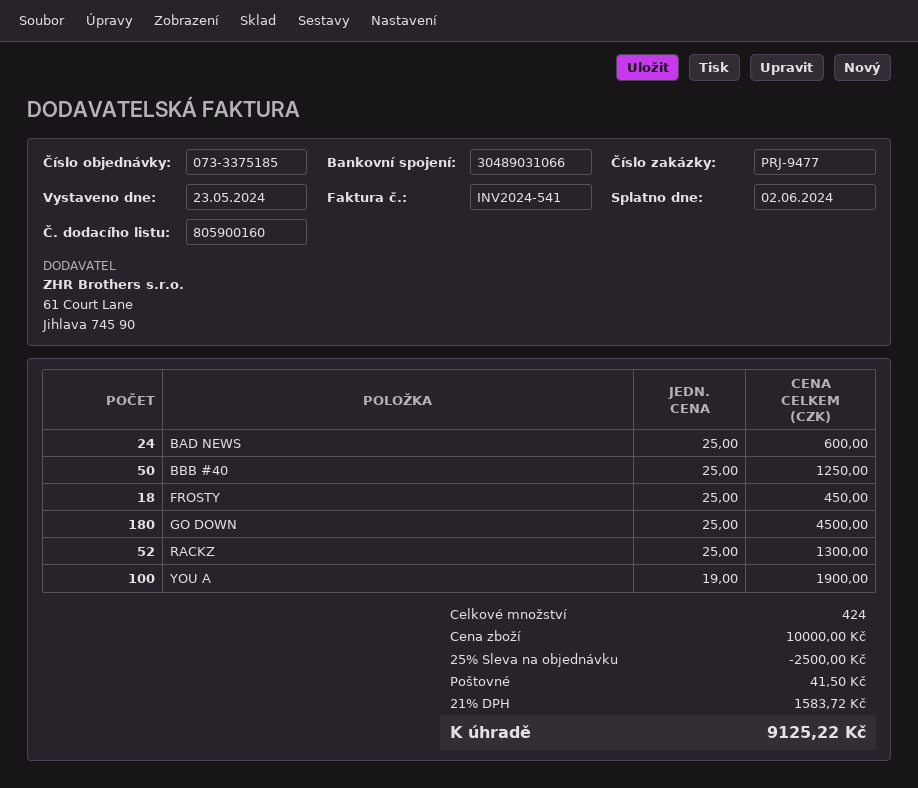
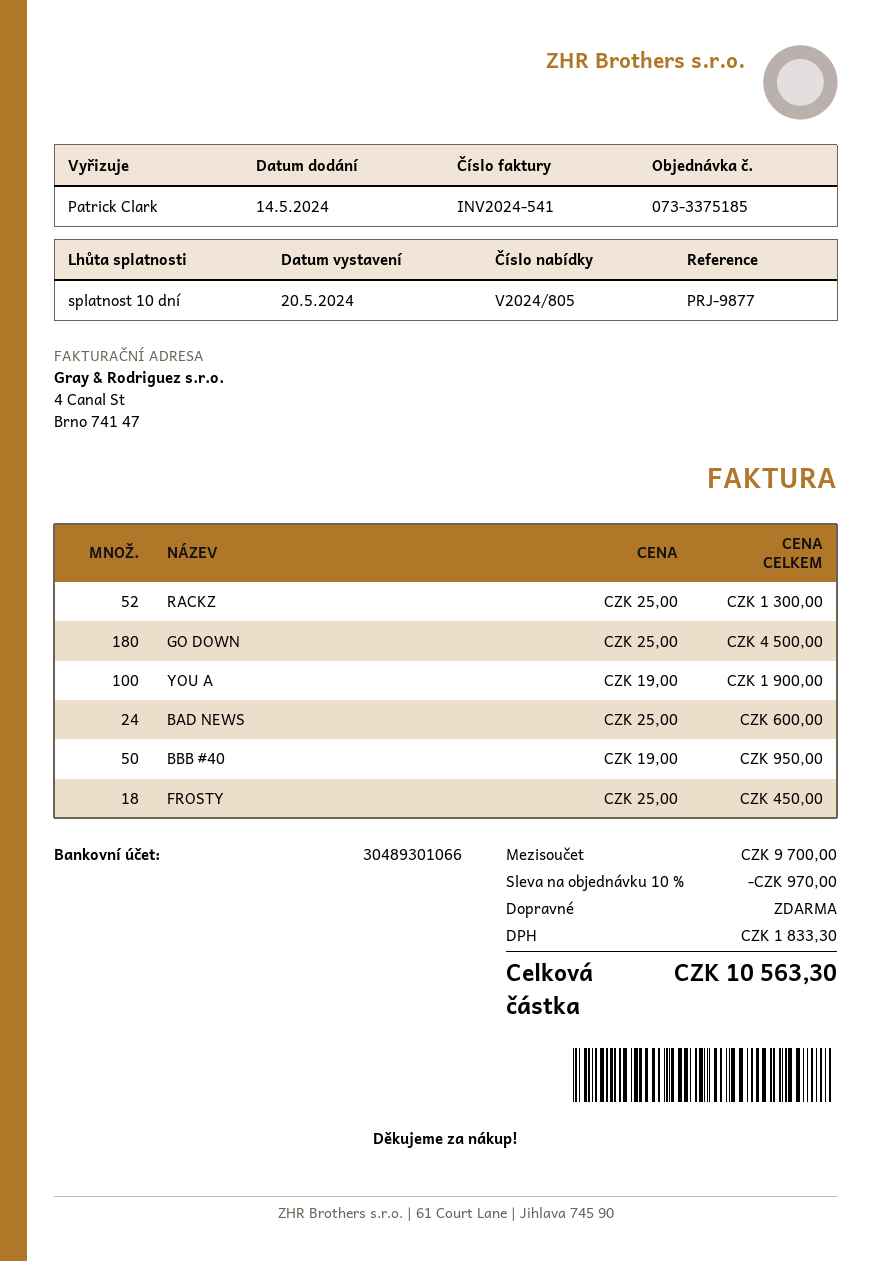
invoice date: 2024-05-23 -> 2024-05-20
reference: PRJ-9477 -> PRJ-9877
bank account: 30489031066 -> 30489301066
BBB #40: 50 x 25.00 = 1250.00 -> 50 x 19.00 = 950.00
subtotal: 10000.00 -> 9700.00
discount: 25% = 2500.00 -> 10% = 970.00
shipping: 41.50 -> 0.00
tax: 1583.72 -> 1833.30
total: 9125.22 -> 10563.30

